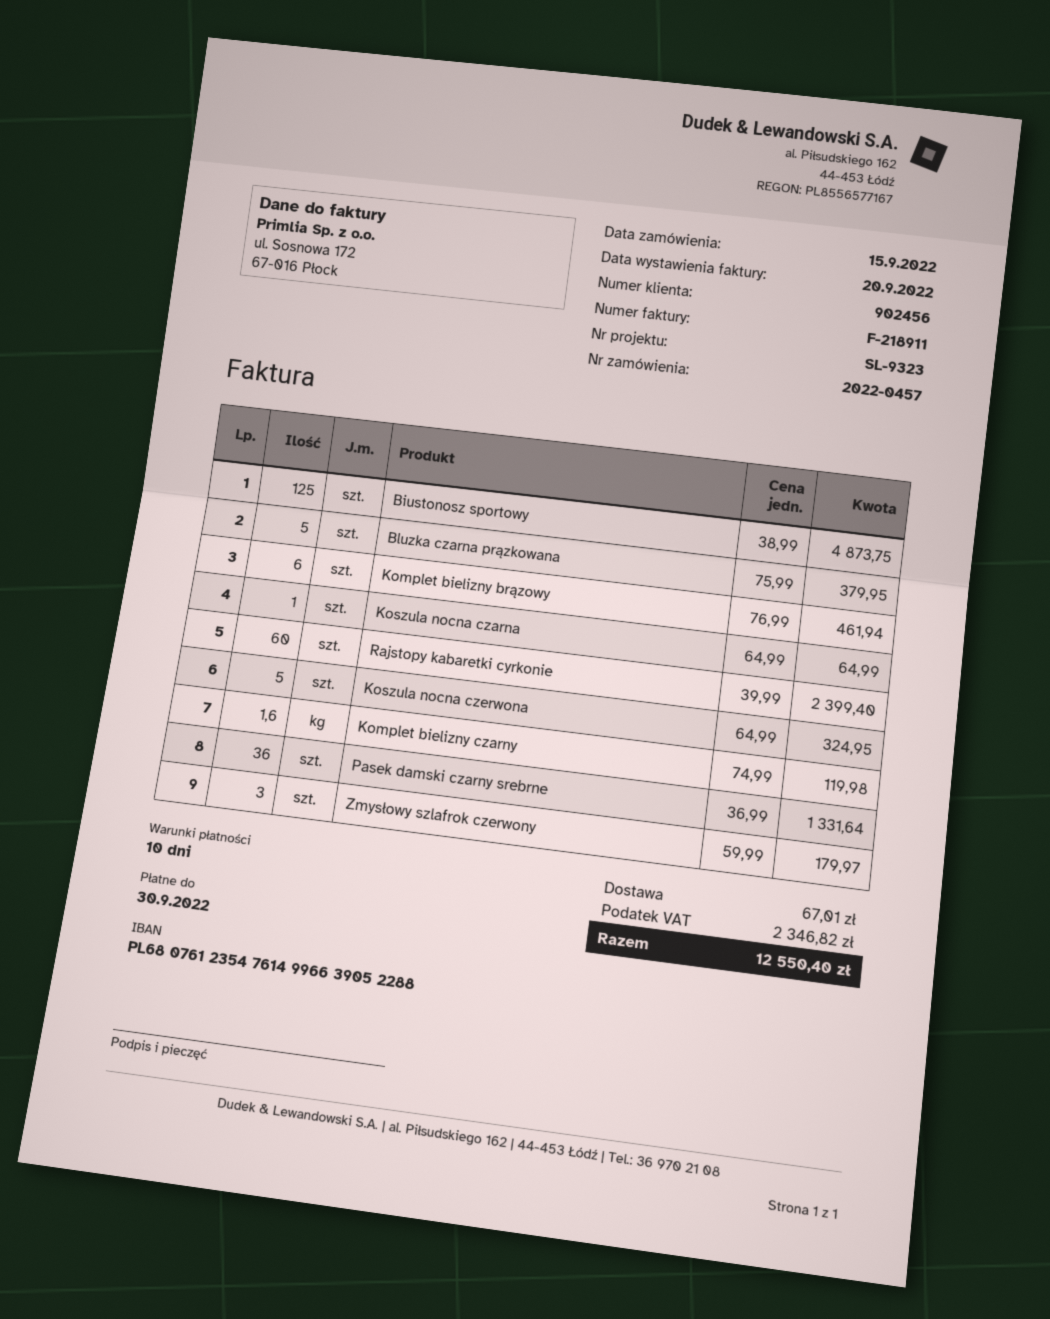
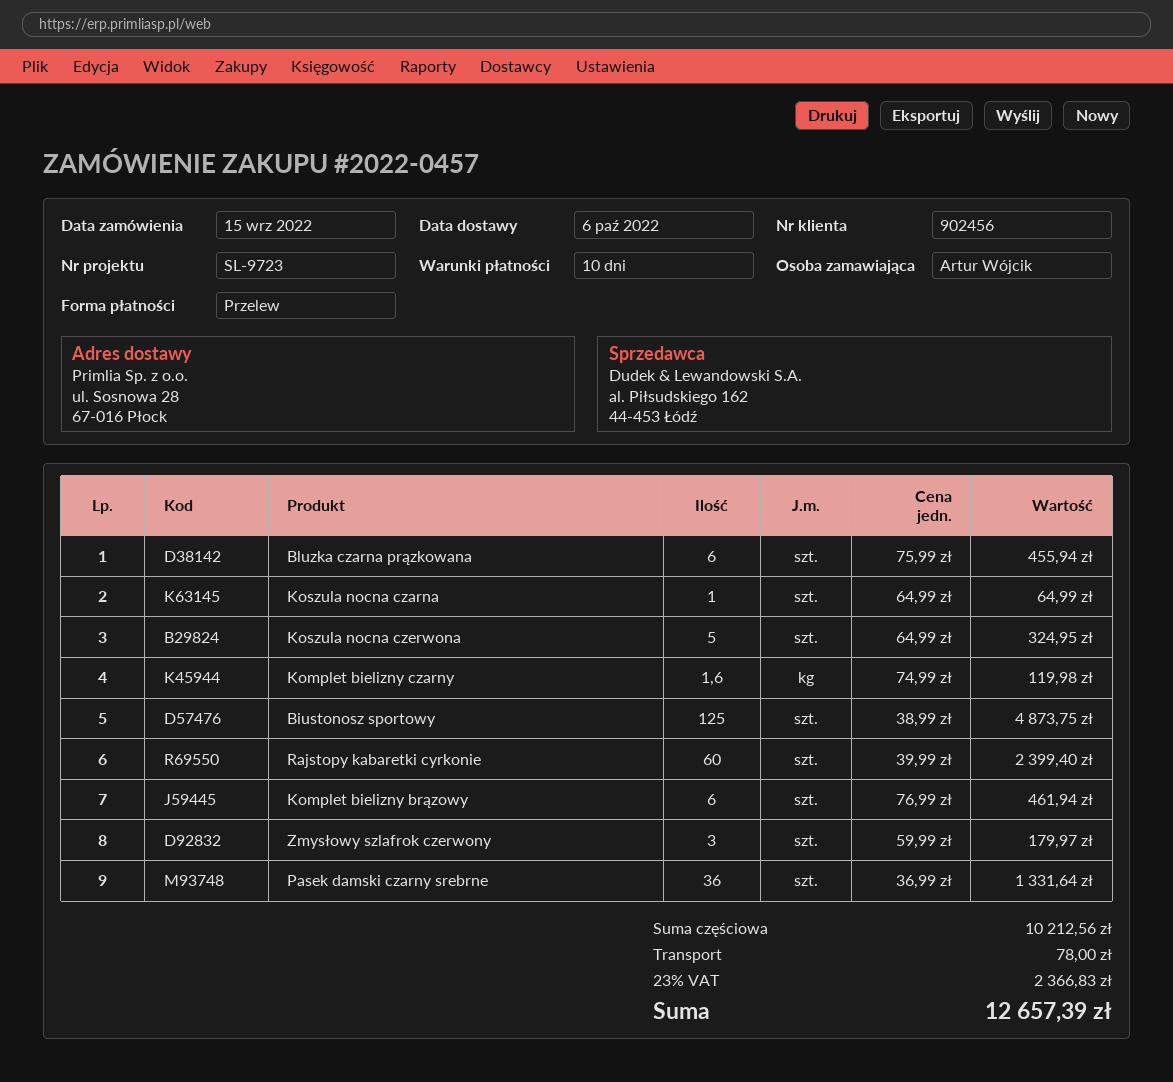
reference: SL-9323 -> SL-9723
Bluzka czarna prązkowana: 5 x 75.99 = 379.95 -> 6 x 75.99 = 455.94
shipping: 67.01 -> 78.00
tax: 2346.82 -> 2366.83
total: 12550.40 -> 12657.39

